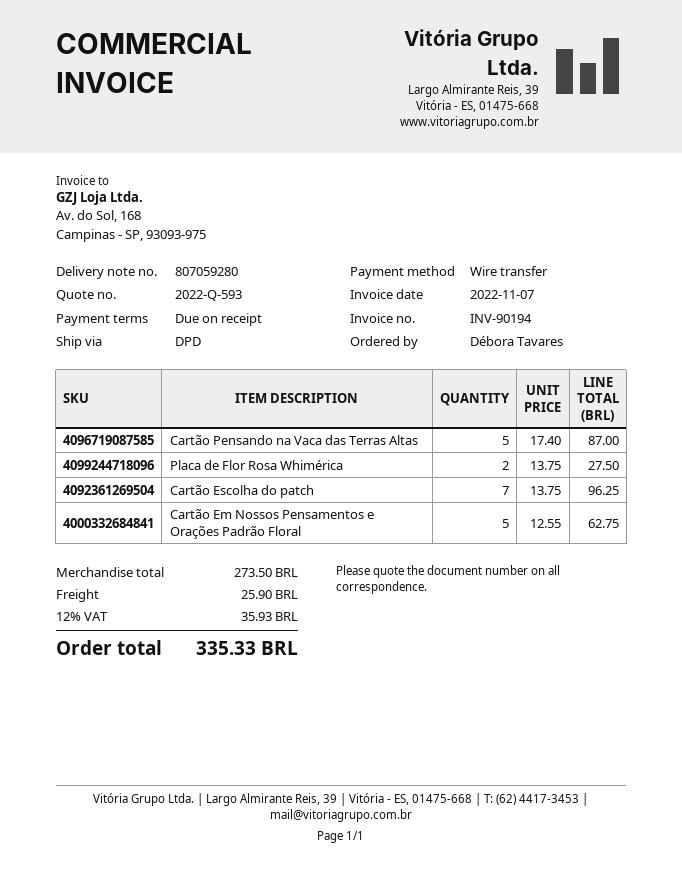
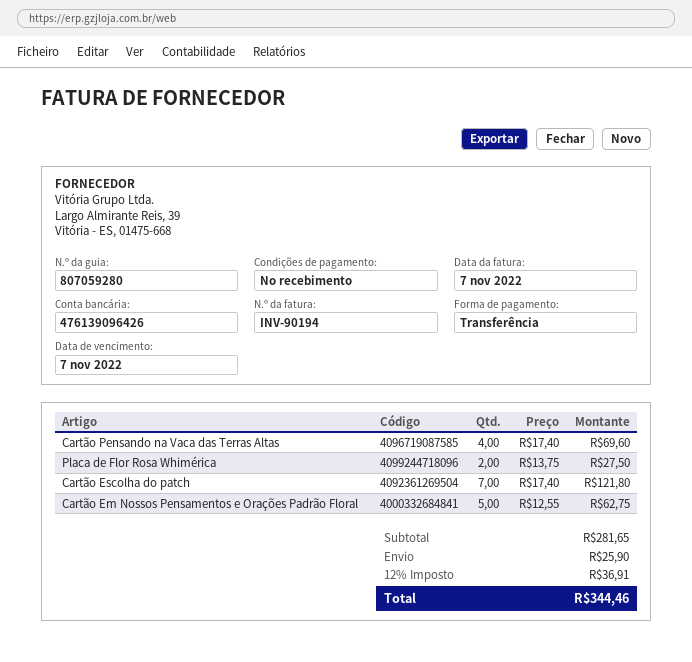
Cartão Pensando na Vaca das Terras Altas: 5 x 17.40 = 87.00 -> 4 x 17.40 = 69.60
Cartão Escolha do patch: 7 x 13.75 = 96.25 -> 7 x 17.40 = 121.80
subtotal: 273.50 -> 281.65
tax: 12% = 35.93 -> 12% = 36.91
total: 335.33 -> 344.46

